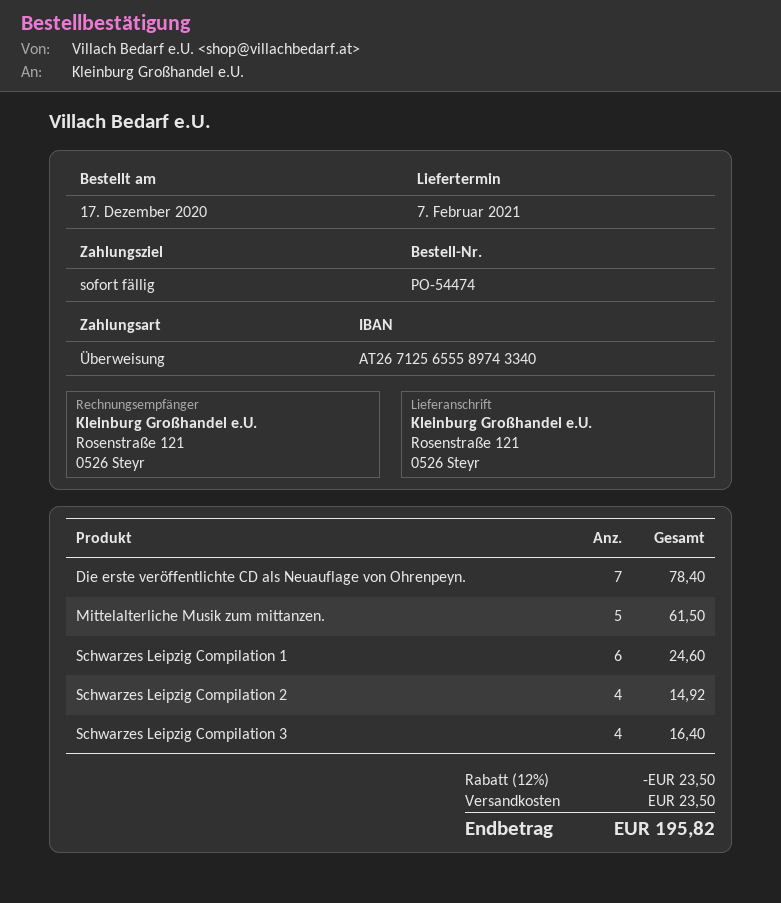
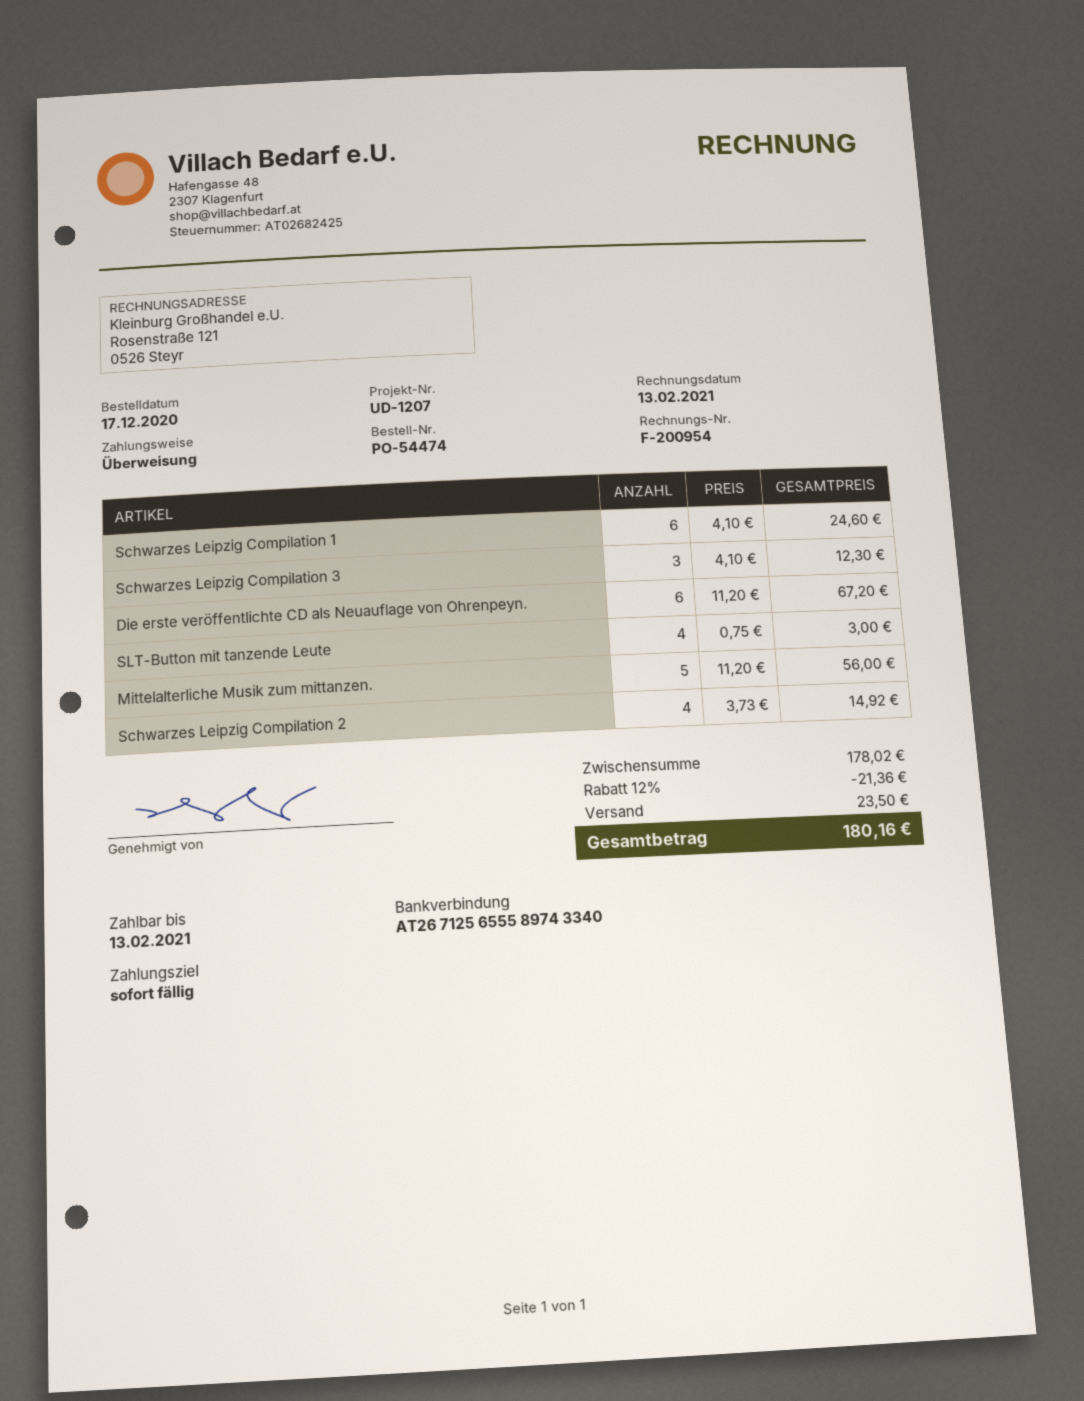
Die erste veröffentlichte CD als Neuauflage von Ohrenpeyn.: 7 for 78.40 -> 6 for 67.20
Mittelalterliche Musik zum mittanzen.: 5 for 61.50 -> 5 for 56.00
Schwarzes Leipzig Compilation 3: 4 for 16.40 -> 3 for 12.30
SLT-Button mit tanzende Leute: none -> 4 for 3.00
discount: 12% = 23.50 -> 12% = 21.36
total: 195.82 -> 180.16

